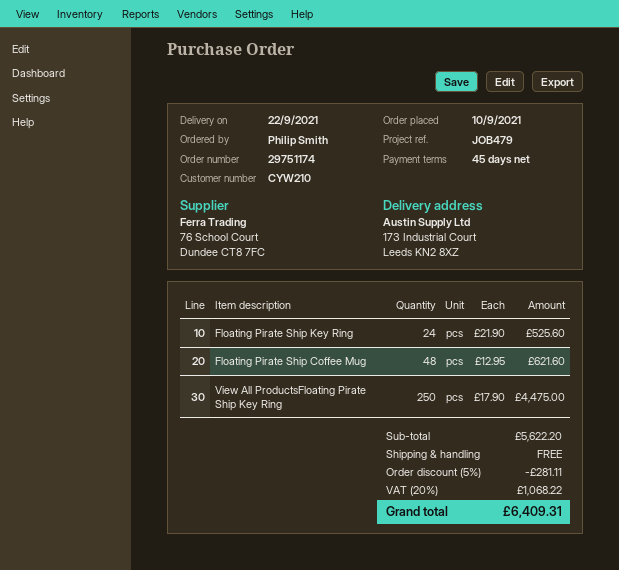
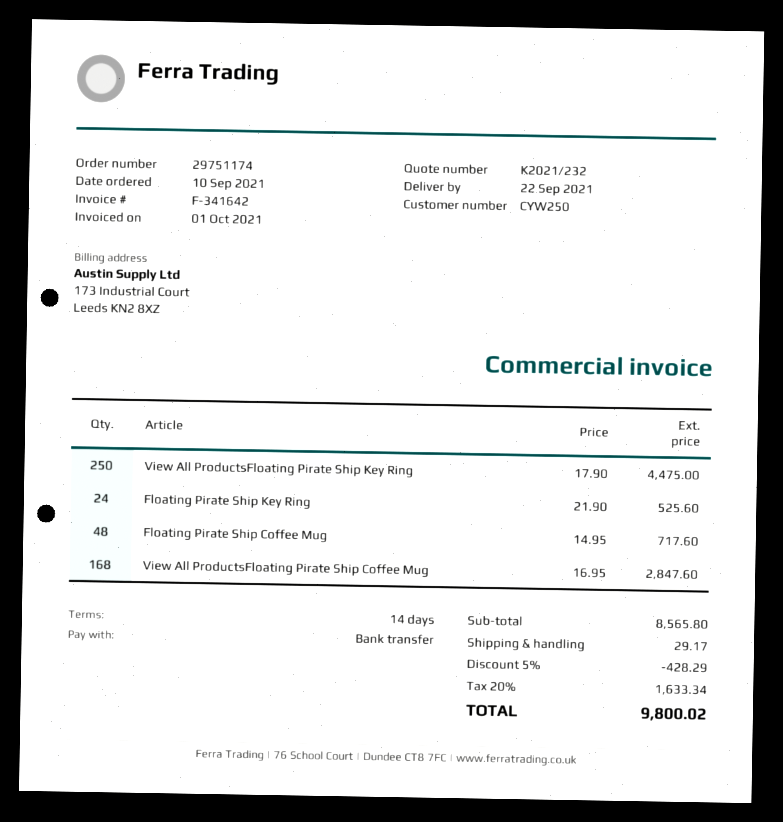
payment terms: 45 days -> 14 days
customer number: CYW210 -> CYW250
Floating Pirate Ship Coffee Mug: 48 x 12.95 = 621.60 -> 48 x 14.95 = 717.60
View All ProductsFloating Pirate Ship Coffee Mug: none -> 168 x 16.95 = 2847.60
subtotal: 5622.20 -> 8565.80
discount: 5% = 281.11 -> 5% = 428.29
shipping: 0.00 -> 29.17
tax: 20% = 1068.22 -> 20% = 1633.34
total: 6409.31 -> 9800.02

